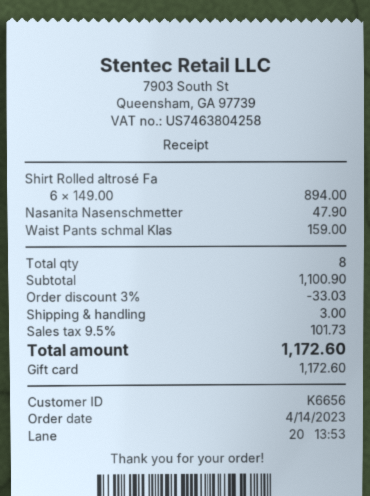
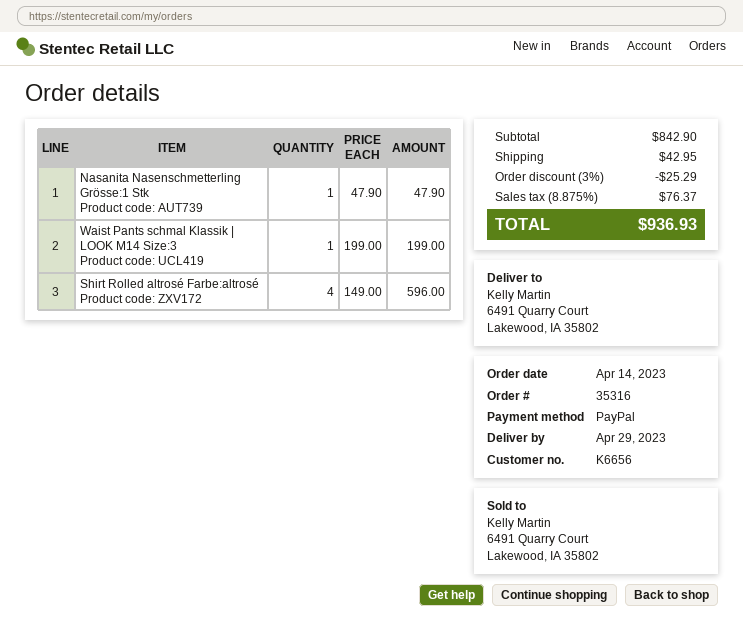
payment method: gift card -> PayPal
Shirt Rolled altrosé Fa: 6 x 149.00 = 894.00 -> 4 x 149.00 = 596.00
Waist Pants schmal Klas: 1 x 159.00 = 159.00 -> 1 x 199.00 = 199.00
subtotal: 1100.90 -> 842.90
discount: 3% = 33.03 -> 3% = 25.29
shipping: 3.00 -> 42.95
tax: 9.5% = 101.73 -> 8.875% = 76.37
total: 1172.60 -> 936.93

